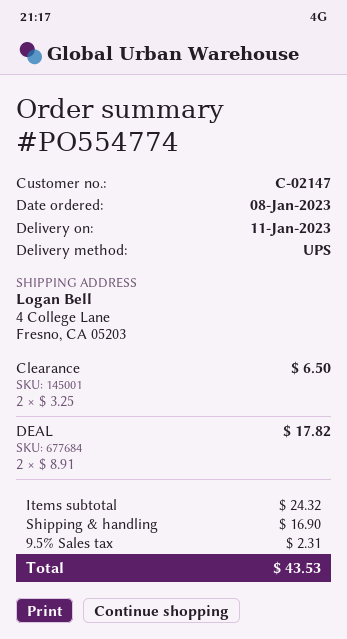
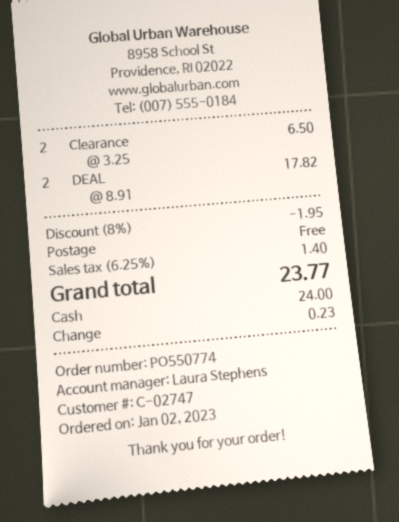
order number: PO554774 -> PO550774
order date: 2023-01-08 -> 2023-01-02
customer number: C-02147 -> C-02747
discount: none -> 8% = 1.95
shipping: 16.90 -> 0.00
tax: 9.5% = 2.31 -> 6.25% = 1.40
total: 43.53 -> 23.77

